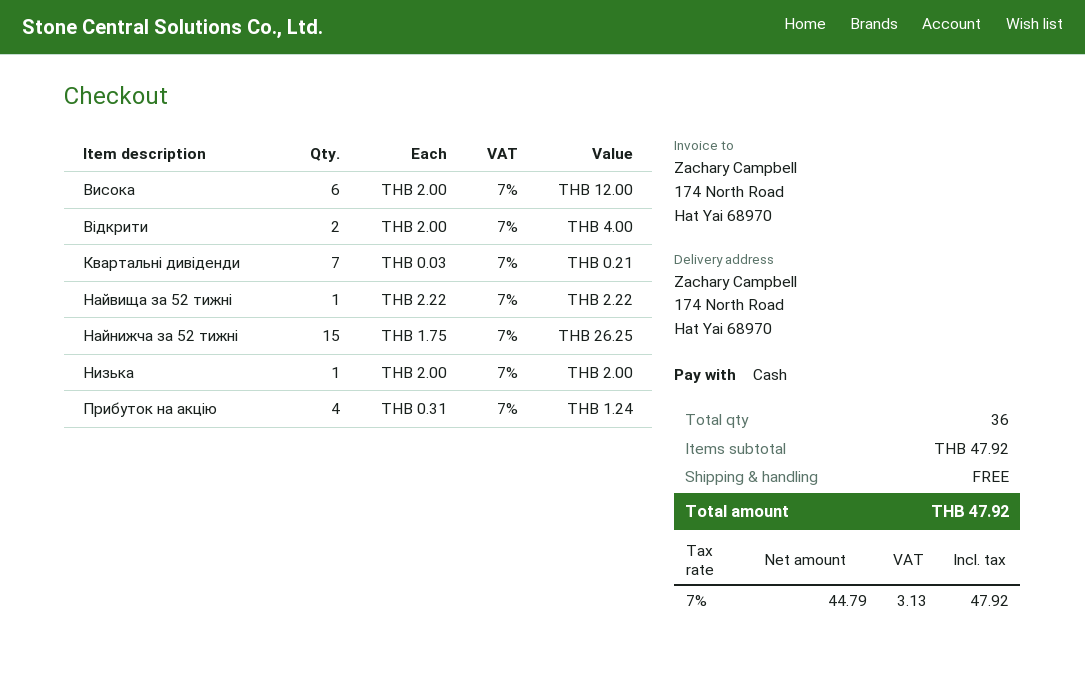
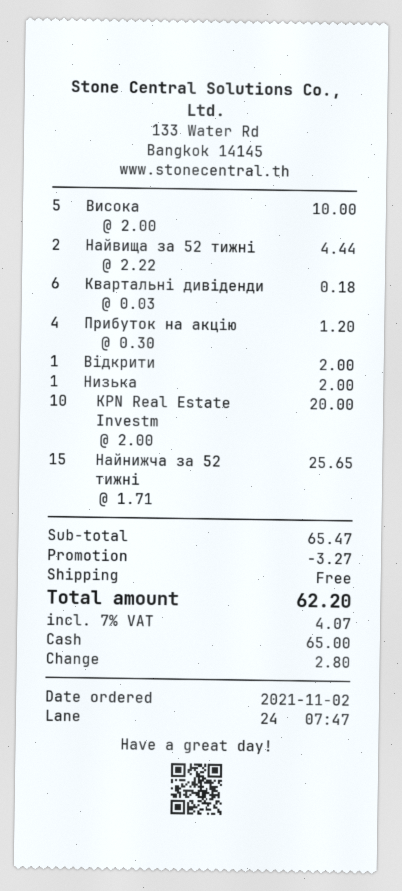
Висока: 6 x 2.00 = 12.00 -> 5 x 2.00 = 10.00
Відкрити: 2 x 2.00 = 4.00 -> 1 x 2.00 = 2.00
Квартальні дивіденди: 7 x 0.03 = 0.21 -> 6 x 0.03 = 0.18
Найвища за 52 тижні: 1 x 2.22 = 2.22 -> 2 x 2.22 = 4.44
Найнижча за 52 тижні: 15 x 1.75 = 26.25 -> 15 x 1.71 = 25.65
Прибуток на акцію: 4 x 0.31 = 1.24 -> 4 x 0.30 = 1.20
KPN Real Estate Investm: none -> 10 x 2.00 = 20.00
subtotal: 47.92 -> 65.47
discount: none -> 3.27
tax: 7% = 3.13 -> 7% = 4.07
total: 47.92 -> 62.20

